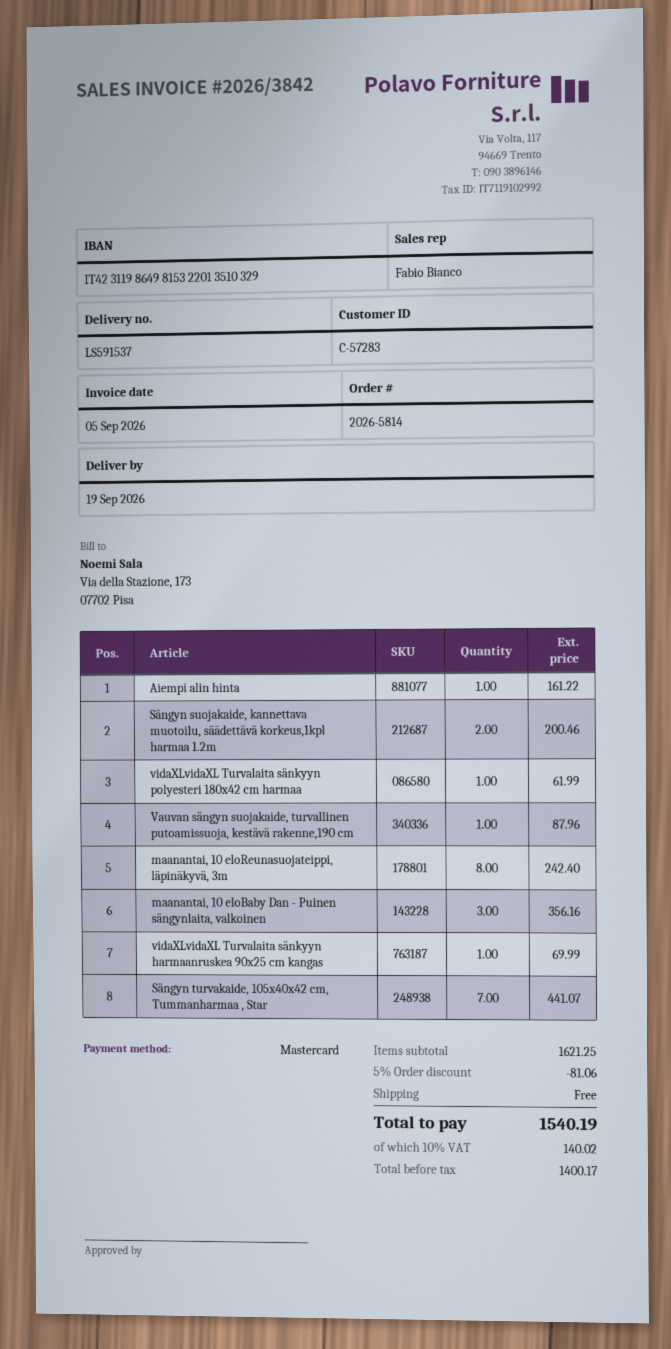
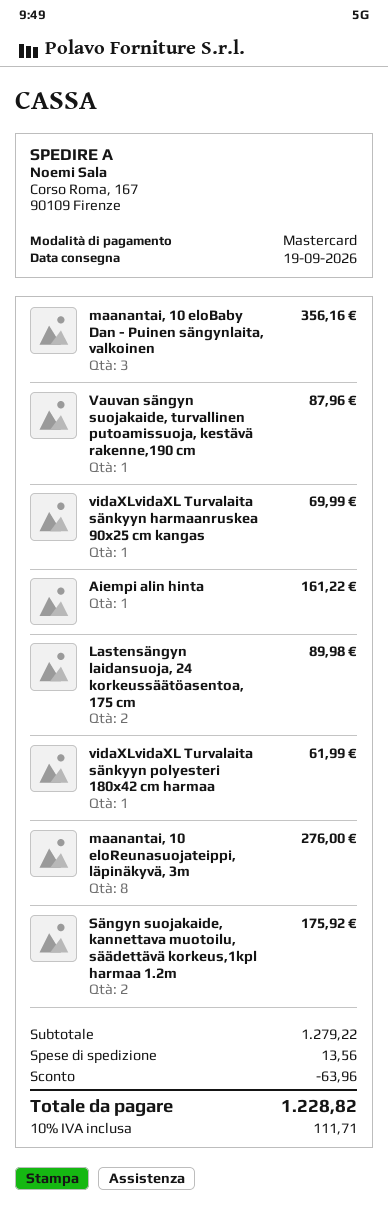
Sängyn suojakaide, kannettava muotoilu, säädettävä korkeus,1kpl harmaa 1.2m: 2 for 200.46 -> 2 for 175.92
maanantai, 10 eloReunasuojateippi, läpinäkyvä, 3m: 8 for 242.40 -> 8 for 276.00
Sängyn turvakaide, 105x40x42 cm, Tummanharmaa , Star: 7 for 441.07 -> none
Lastensängyn laidansuoja, 24 korkeussäätöasentoa, 175 cm: none -> 2 for 89.98
subtotal: 1621.25 -> 1279.22
discount: 81.06 -> 63.96
shipping: 0.00 -> 13.56
tax: 10% = 140.02 -> 10% = 111.71
total: 1540.19 -> 1228.82

